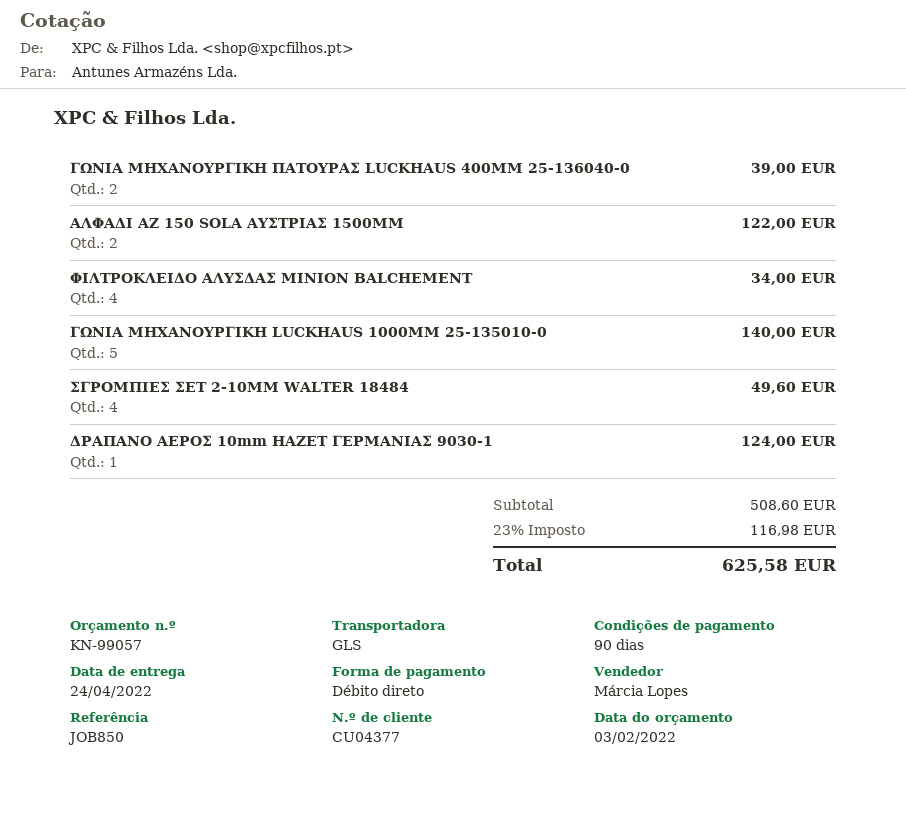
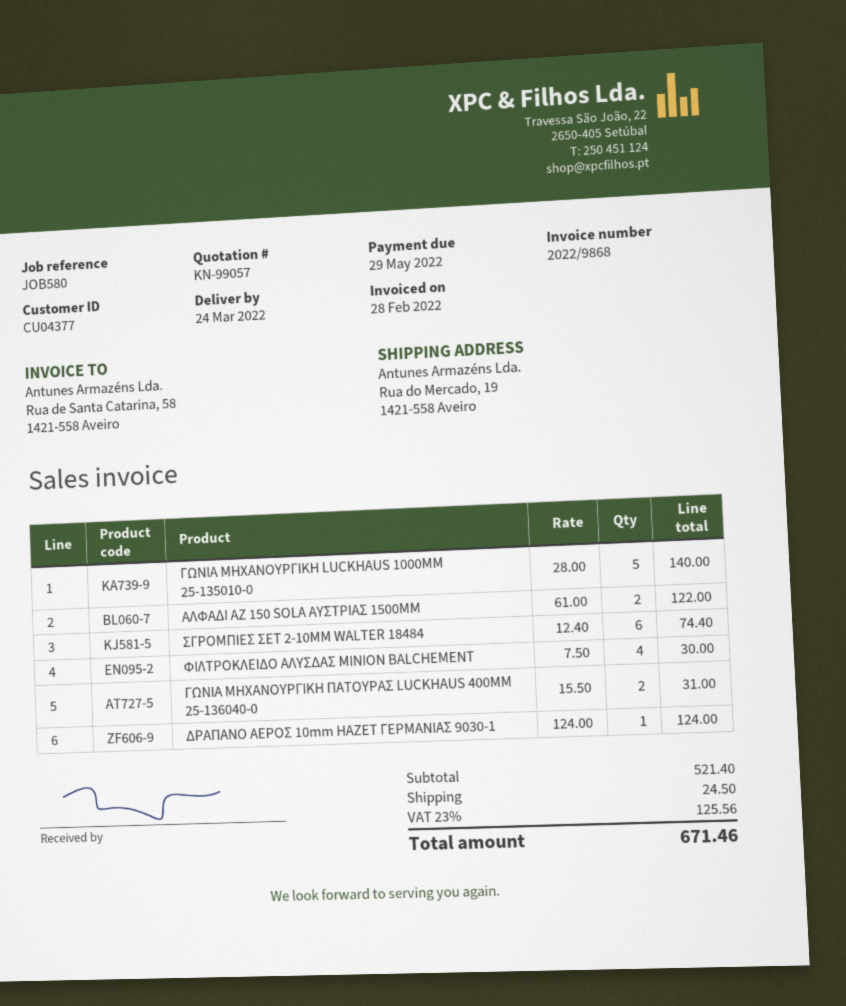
delivery date: 2022-04-24 -> 2022-03-24
reference: JOB850 -> JOB580
ΓΩΝΙΑ ΜΗΧΑΝΟΥΡΓΙΚΗ ΠΑΤΟΥΡΑΣ LUCKHAUS 400MM 25-136040-0: 2 for 39.00 -> 2 for 31.00
ΦΙΛΤΡΟΚΛΕΙΔΟ ΑΛΥΣΔΑΣ ΜΙΝΙΟΝ BALCHEMENT: 4 for 34.00 -> 4 for 30.00
ΣΓΡΟΜΠΙΕΣ ΣΕΤ 2-10ΜΜ WALTER 18484: 4 for 49.60 -> 6 for 74.40
subtotal: 508.60 -> 521.40
shipping: none -> 24.50
tax: 23% = 116.98 -> 23% = 125.56
total: 625.58 -> 671.46

